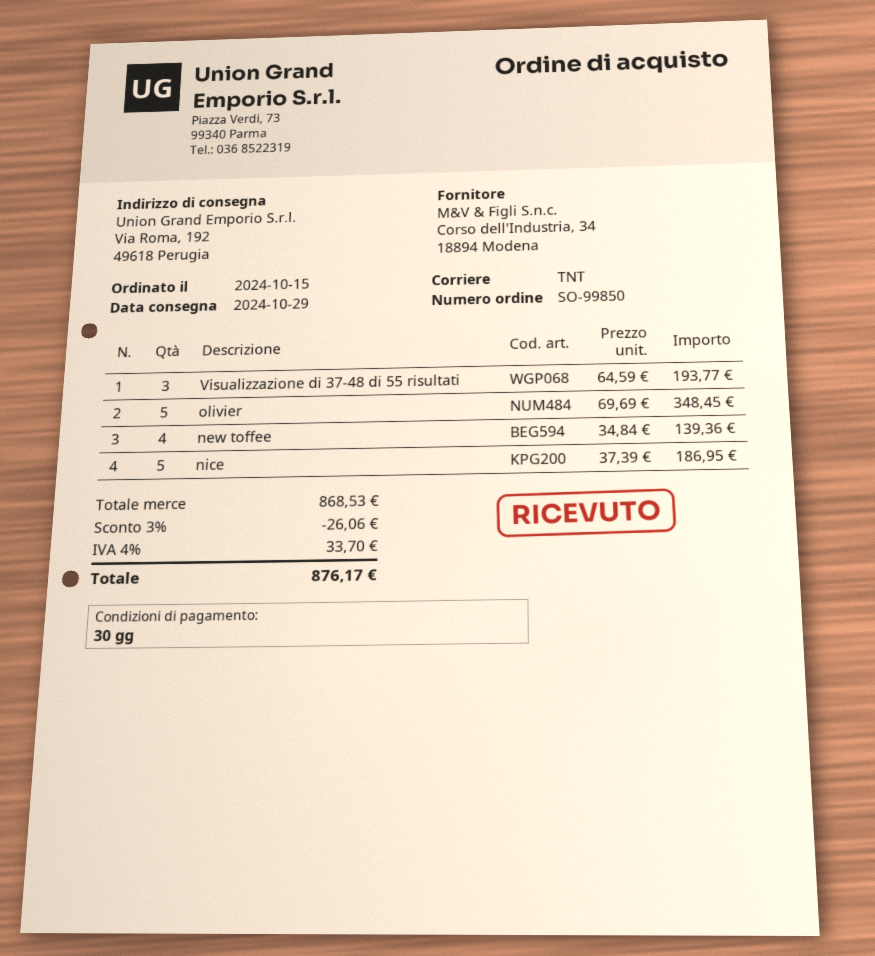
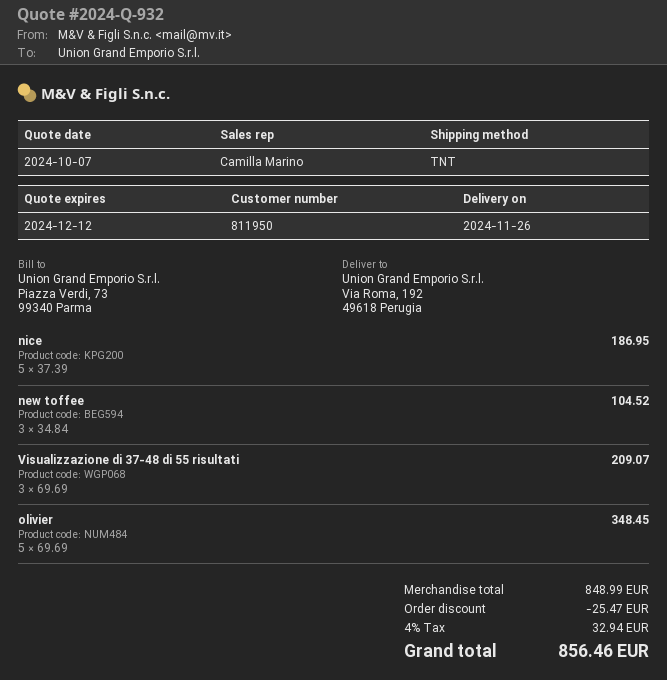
delivery date: 2024-10-29 -> 2024-11-26
Visualizzazione di 37-48 di 55 risultati: 3 x 64.59 = 193.77 -> 3 x 69.69 = 209.07
new toffee: 4 x 34.84 = 139.36 -> 3 x 34.84 = 104.52
subtotal: 868.53 -> 848.99
discount: 26.06 -> 25.47
tax: 4% = 33.70 -> 4% = 32.94
total: 876.17 -> 856.46

